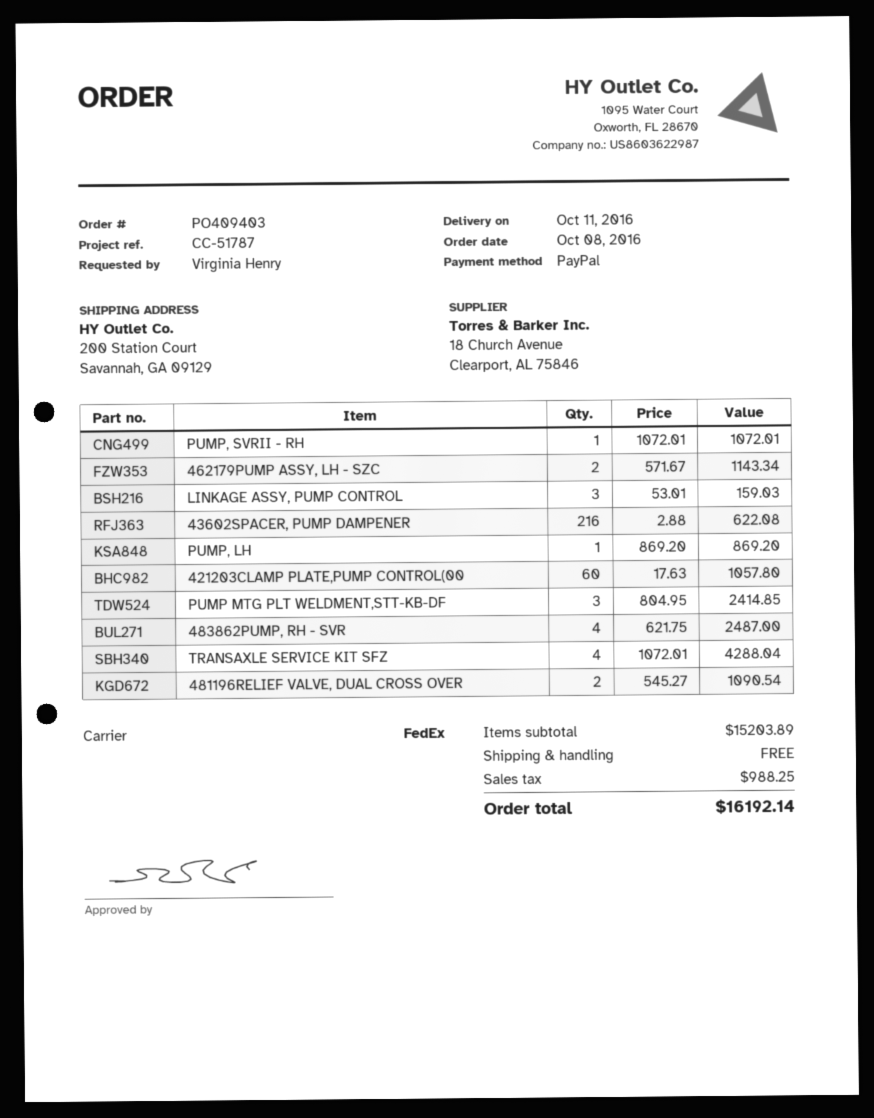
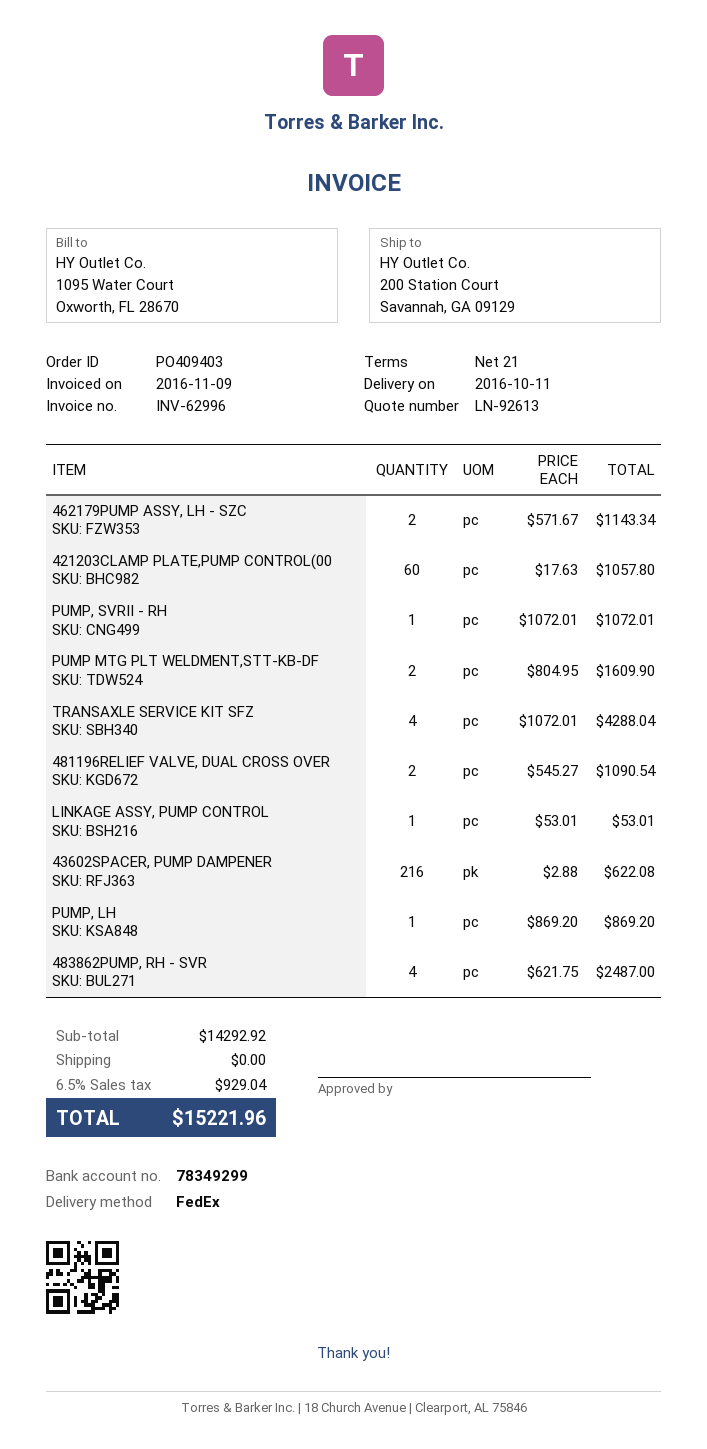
LINKAGE ASSY, PUMP CONTROL: 3 x 53.01 = 159.03 -> 1 x 53.01 = 53.01
PUMP MTG PLT WELDMENT,STT-KB-DF: 3 x 804.95 = 2414.85 -> 2 x 804.95 = 1609.90
subtotal: 15203.89 -> 14292.92
tax: 988.25 -> 929.04
total: 16192.14 -> 15221.96

